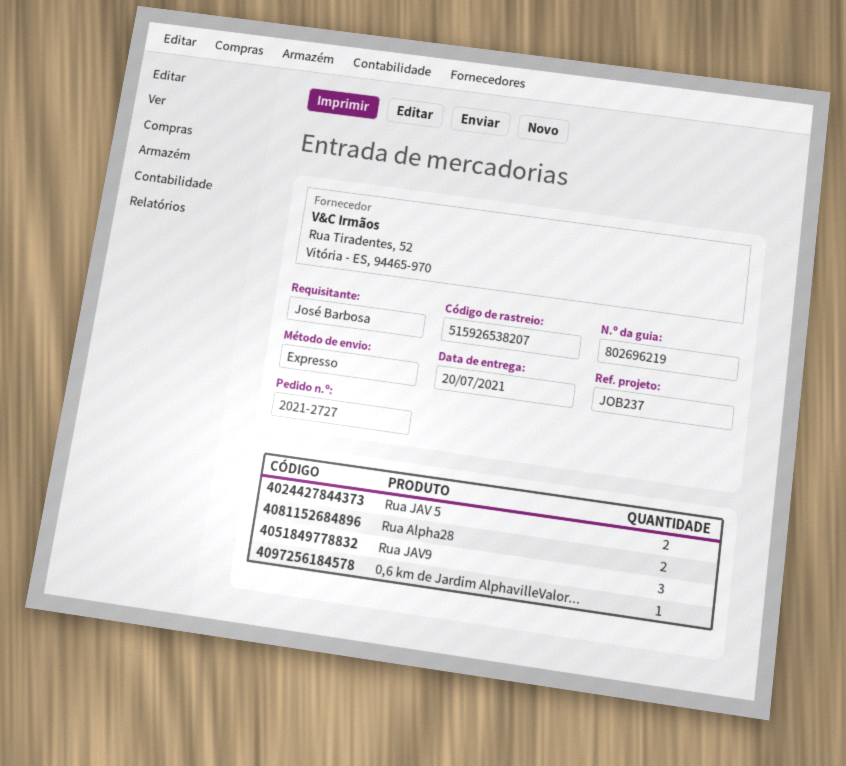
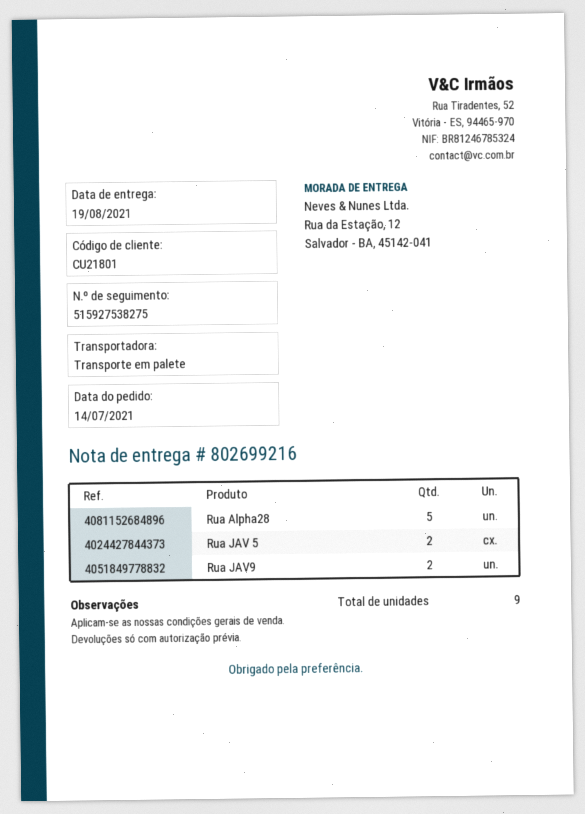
delivery note number: 802696219 -> 802699216
delivery date: 2021-07-20 -> 2021-08-19
shipping method: express -> pallet freight
tracking number: 515926538207 -> 515927538275
Rua Alpha28: 2 -> 5
Rua JAV9: 3 -> 2
0,6 km de Jardim AlphavilleValor...: 1 -> none

